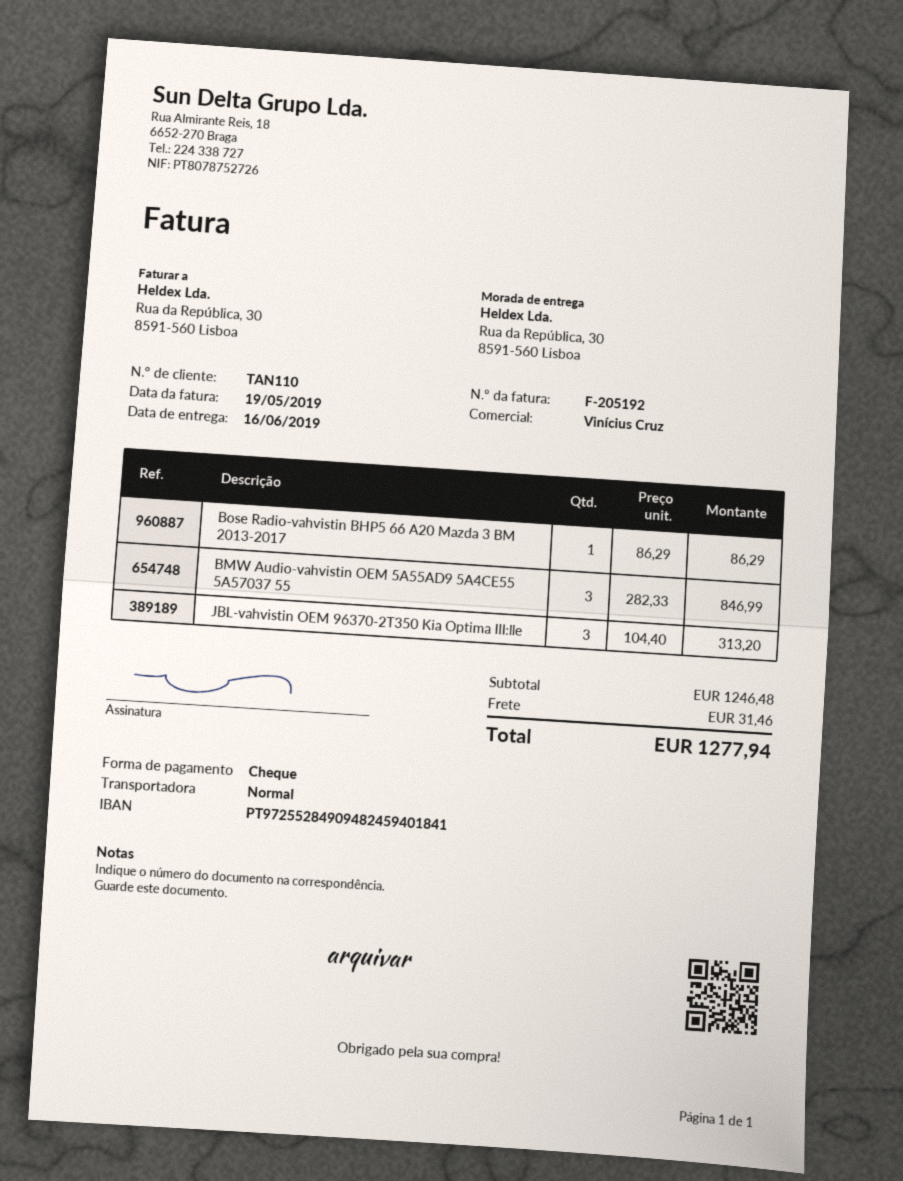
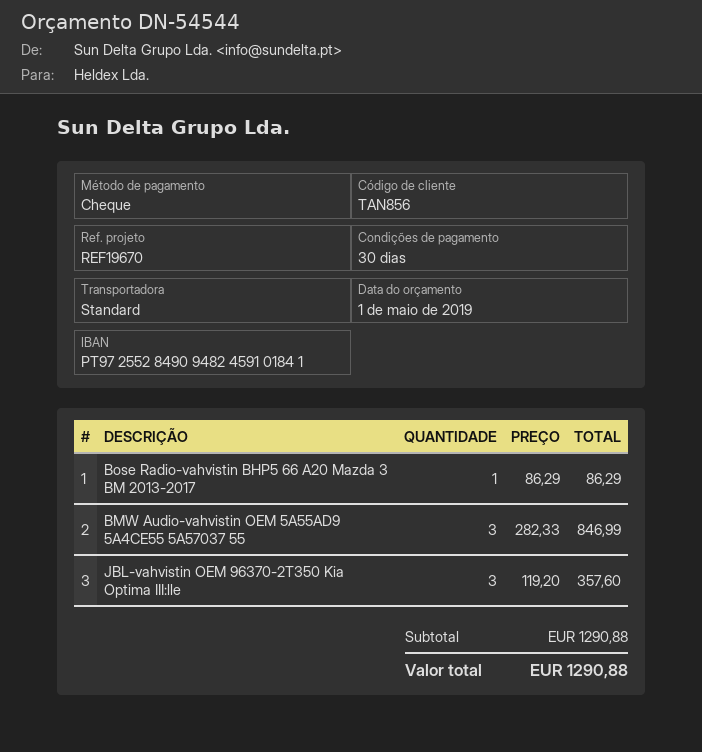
customer number: TAN110 -> TAN856
bank account: PT97255284909482459401841 -> PT97255284909482459101841
JBL-vahvistin OEM 96370-2T350 Kia Optima III:lle: 3 x 104.40 = 313.20 -> 3 x 119.20 = 357.60
subtotal: 1246.48 -> 1290.88
shipping: 31.46 -> none
total: 1277.94 -> 1290.88

